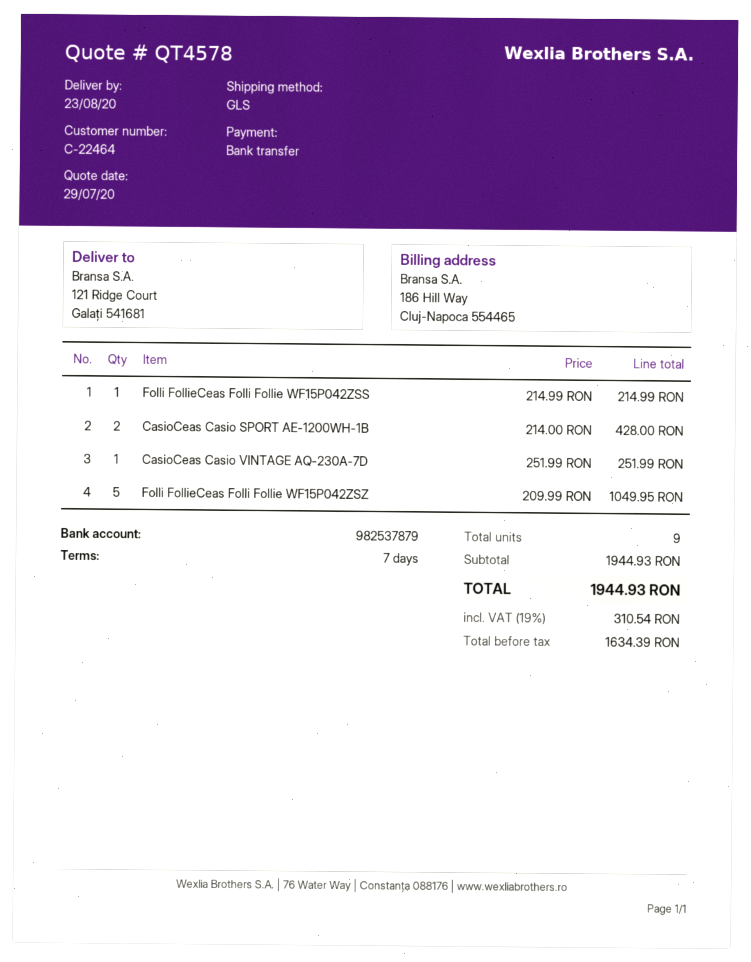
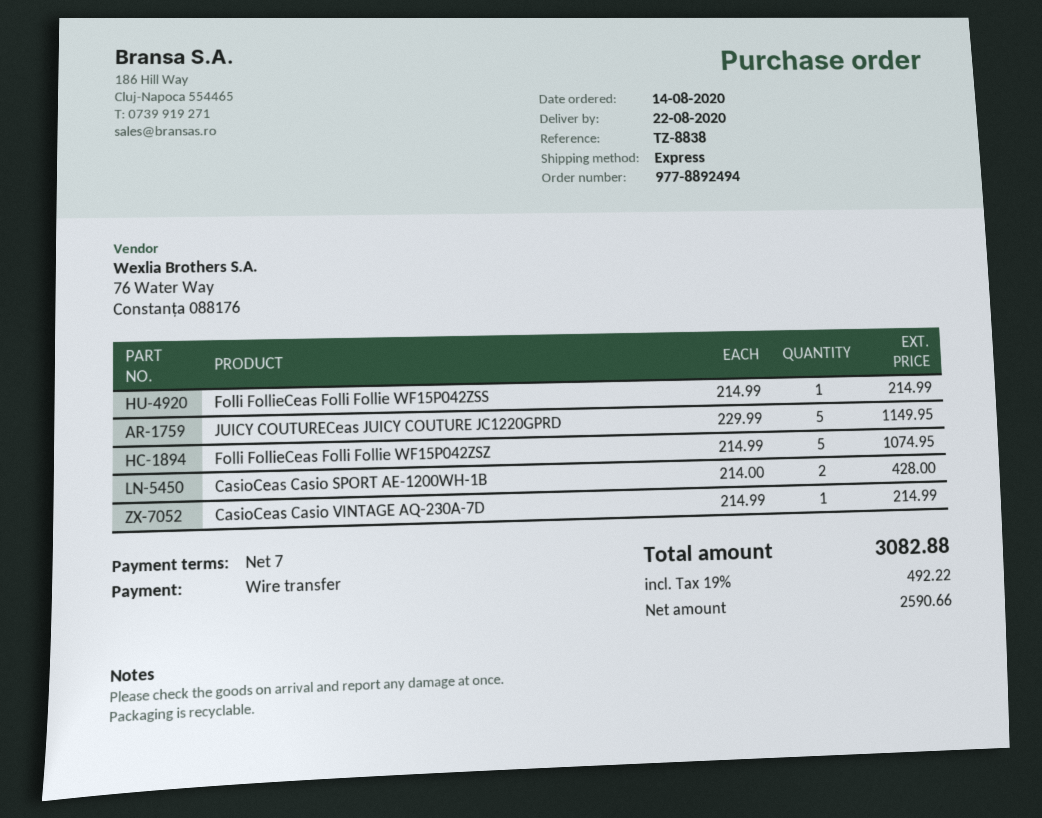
delivery date: 2020-08-23 -> 2020-08-22
shipping method: GLS -> express
CasioCeas Casio VINTAGE AQ-230A-7D: 1 x 251.99 = 251.99 -> 1 x 214.99 = 214.99
Folli FollieCeas Folli Follie WF15P042ZSZ: 5 x 209.99 = 1049.95 -> 5 x 214.99 = 1074.95
JUICY COUTURECeas JUICY COUTURE JC1220GPRD: none -> 5 x 229.99 = 1149.95
net: 1634.39 -> 2590.66
tax: 19% = 310.54 -> 19% = 492.22
total: 1944.93 -> 3082.88

